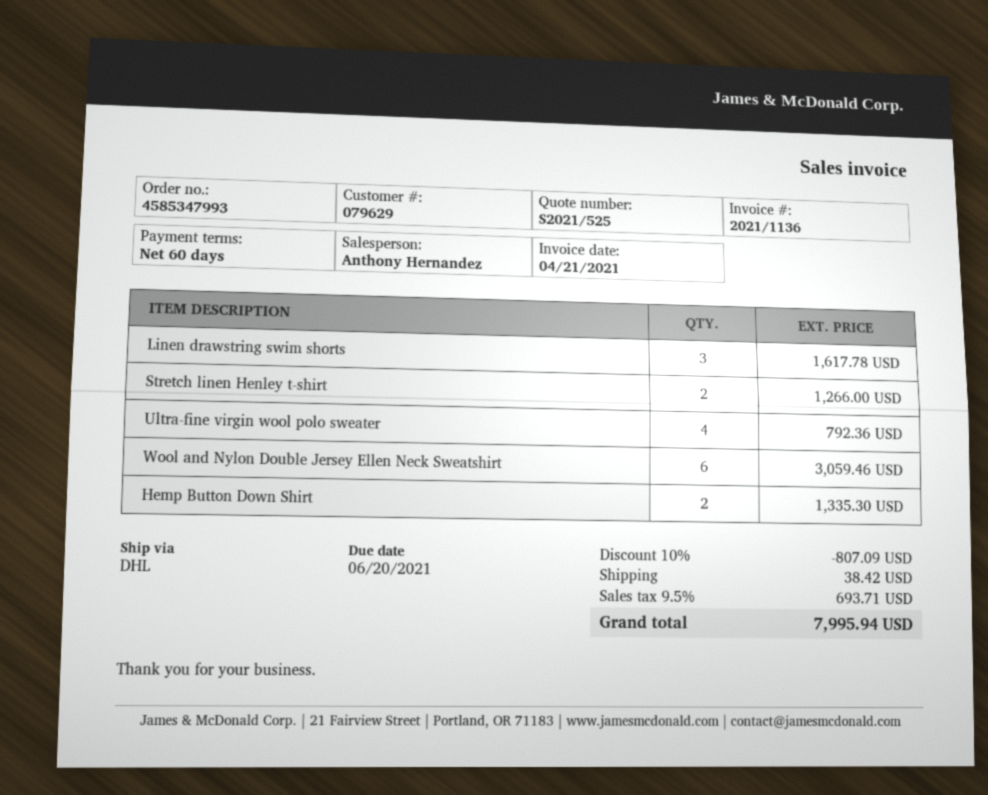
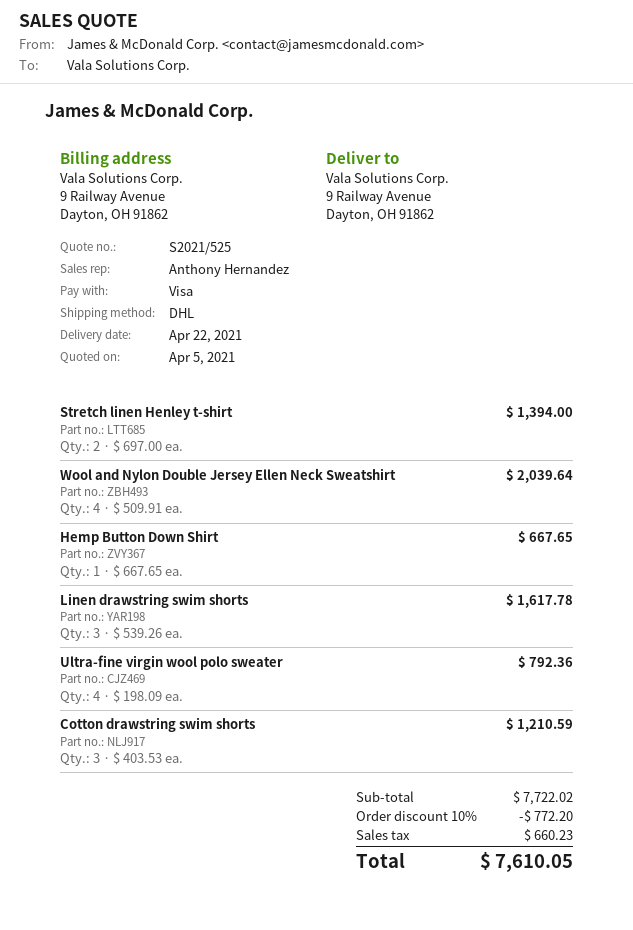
Stretch linen Henley t-shirt: 2 for 1266.00 -> 2 for 1394.00
Wool and Nylon Double Jersey Ellen Neck Sweatshirt: 6 for 3059.46 -> 4 for 2039.64
Hemp Button Down Shirt: 2 for 1335.30 -> 1 for 667.65
Cotton drawstring swim shorts: none -> 3 for 1210.59
discount: 10% = 807.09 -> 10% = 772.20
shipping: 38.42 -> none
tax: 693.71 -> 660.23
total: 7995.94 -> 7610.05

